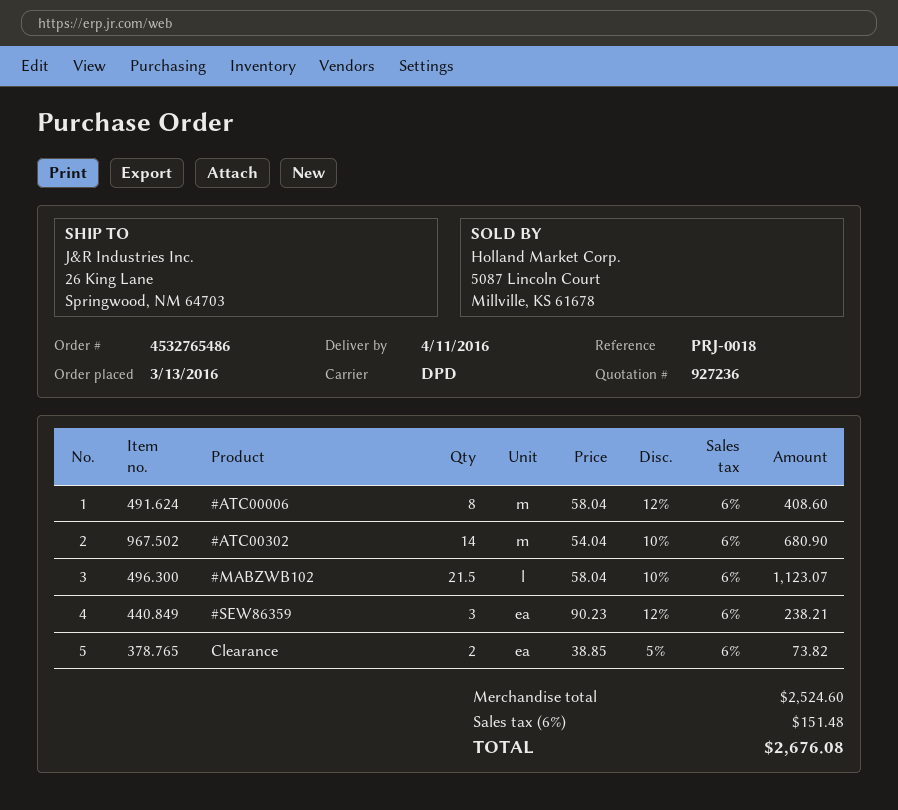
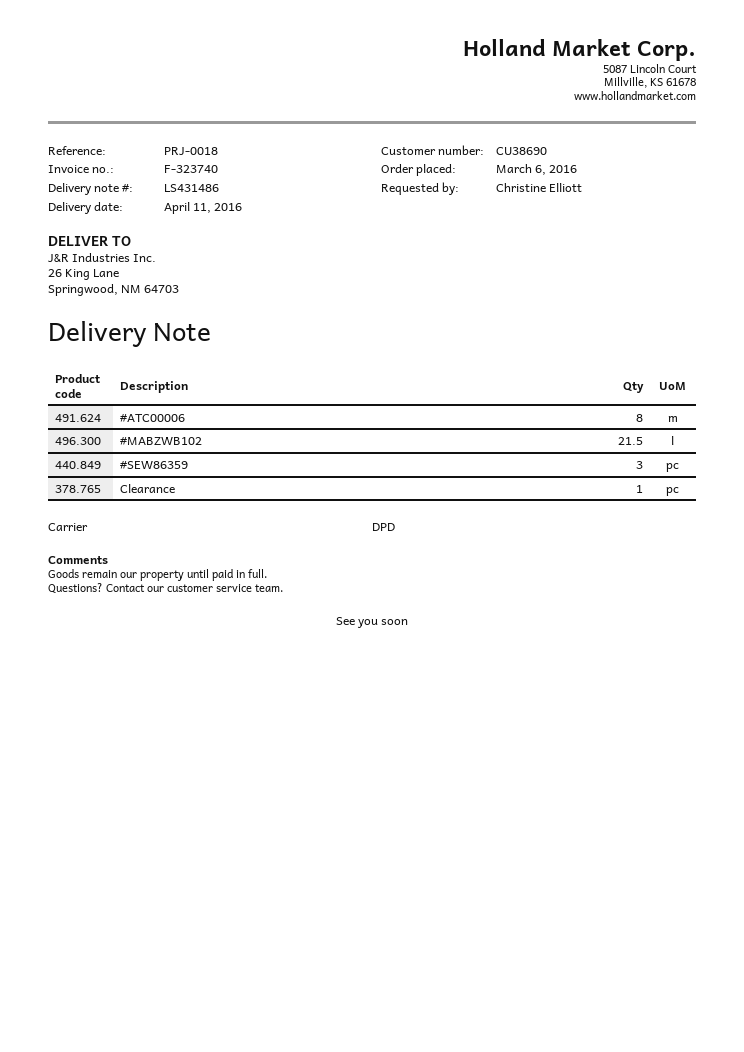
order date: 2016-03-13 -> 2016-03-06
#ATC00302: 14 -> none
Clearance: 2 -> 1

